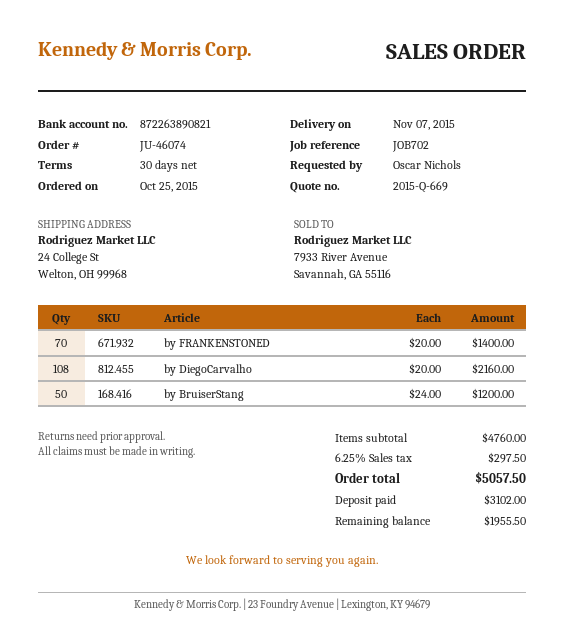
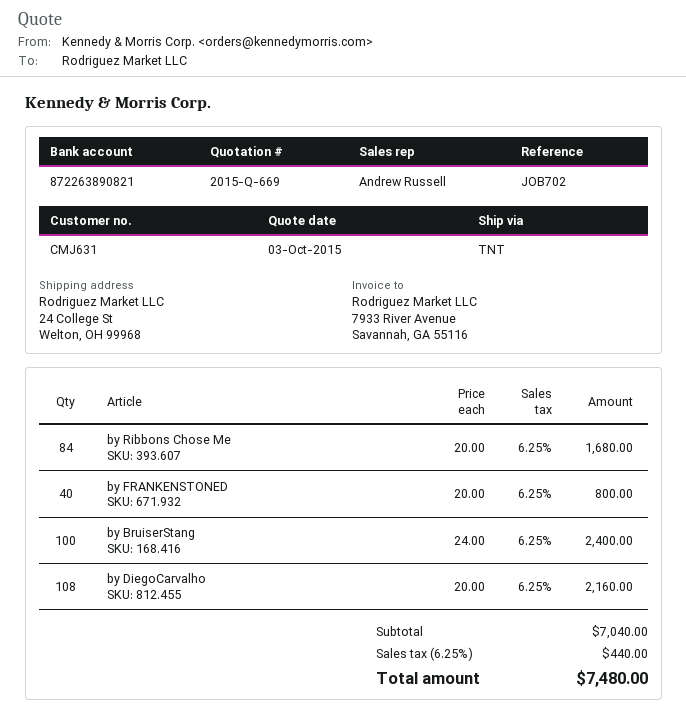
by FRANKENSTONED: 70 x 20.00 = 1400.00 -> 40 x 20.00 = 800.00
by BruiserStang: 50 x 24.00 = 1200.00 -> 100 x 24.00 = 2400.00
by Ribbons Chose Me: none -> 84 x 20.00 = 1680.00
subtotal: 4760.00 -> 7040.00
tax: 6.25% = 297.50 -> 6.25% = 440.00
total: 5057.50 -> 7480.00

